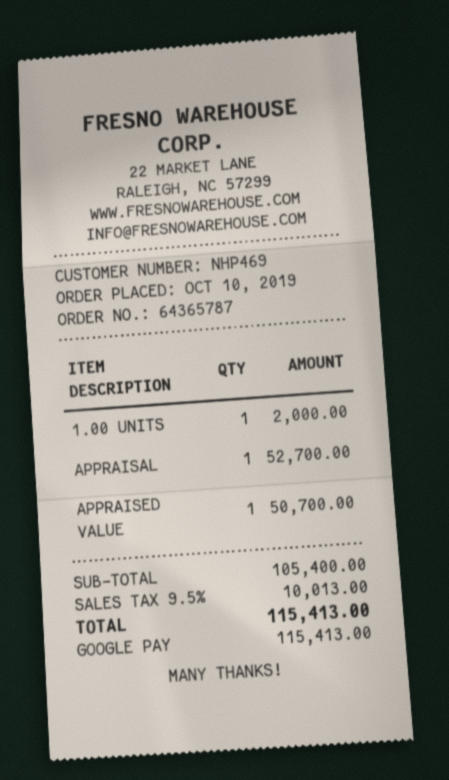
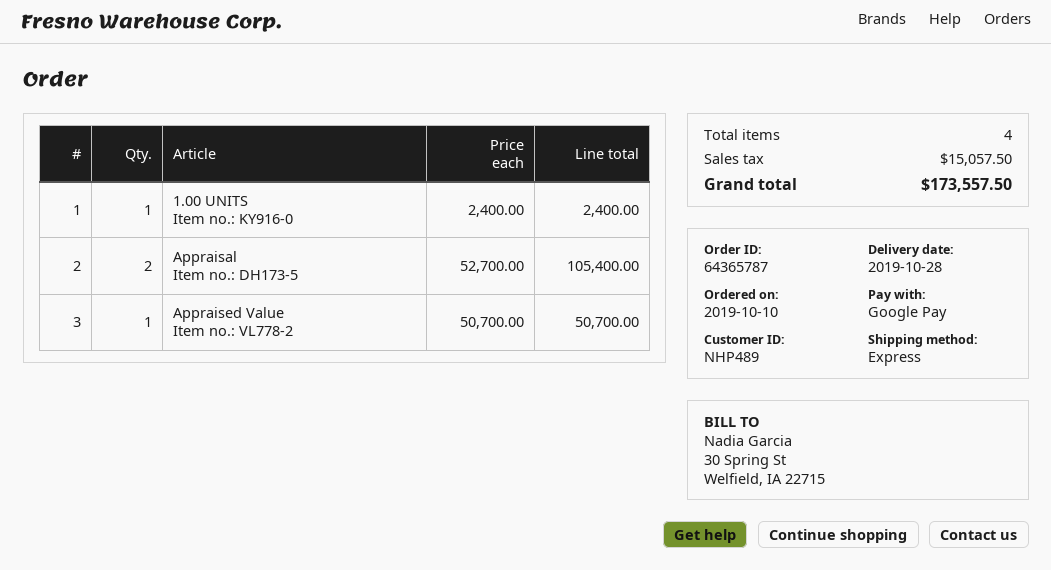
customer number: NHP469 -> NHP489
1.00 UNITS: 1 for 2000.00 -> 1 for 2400.00
APPRAISAL: 1 for 52700.00 -> 2 for 105400.00
tax: 10013.00 -> 15057.50
total: 115413.00 -> 173557.50

